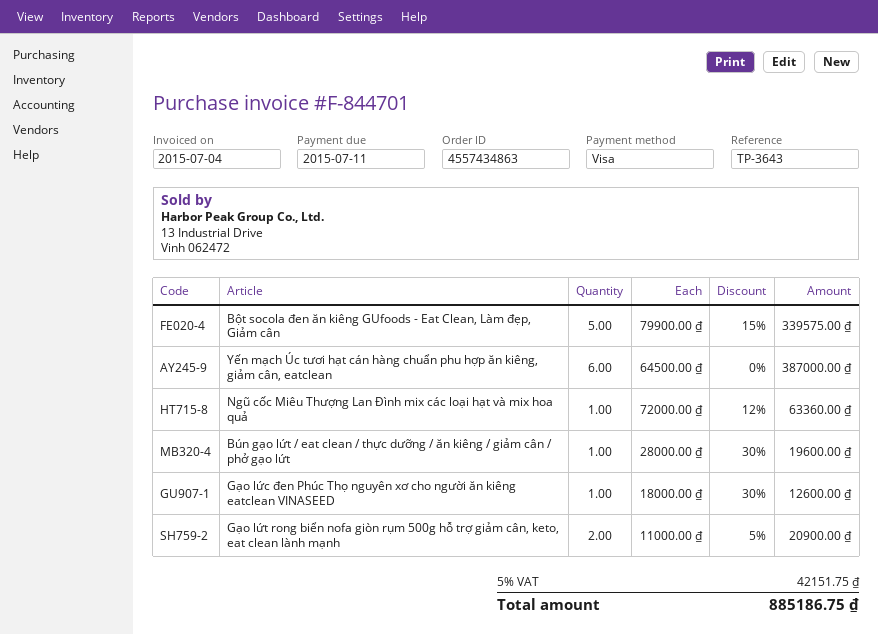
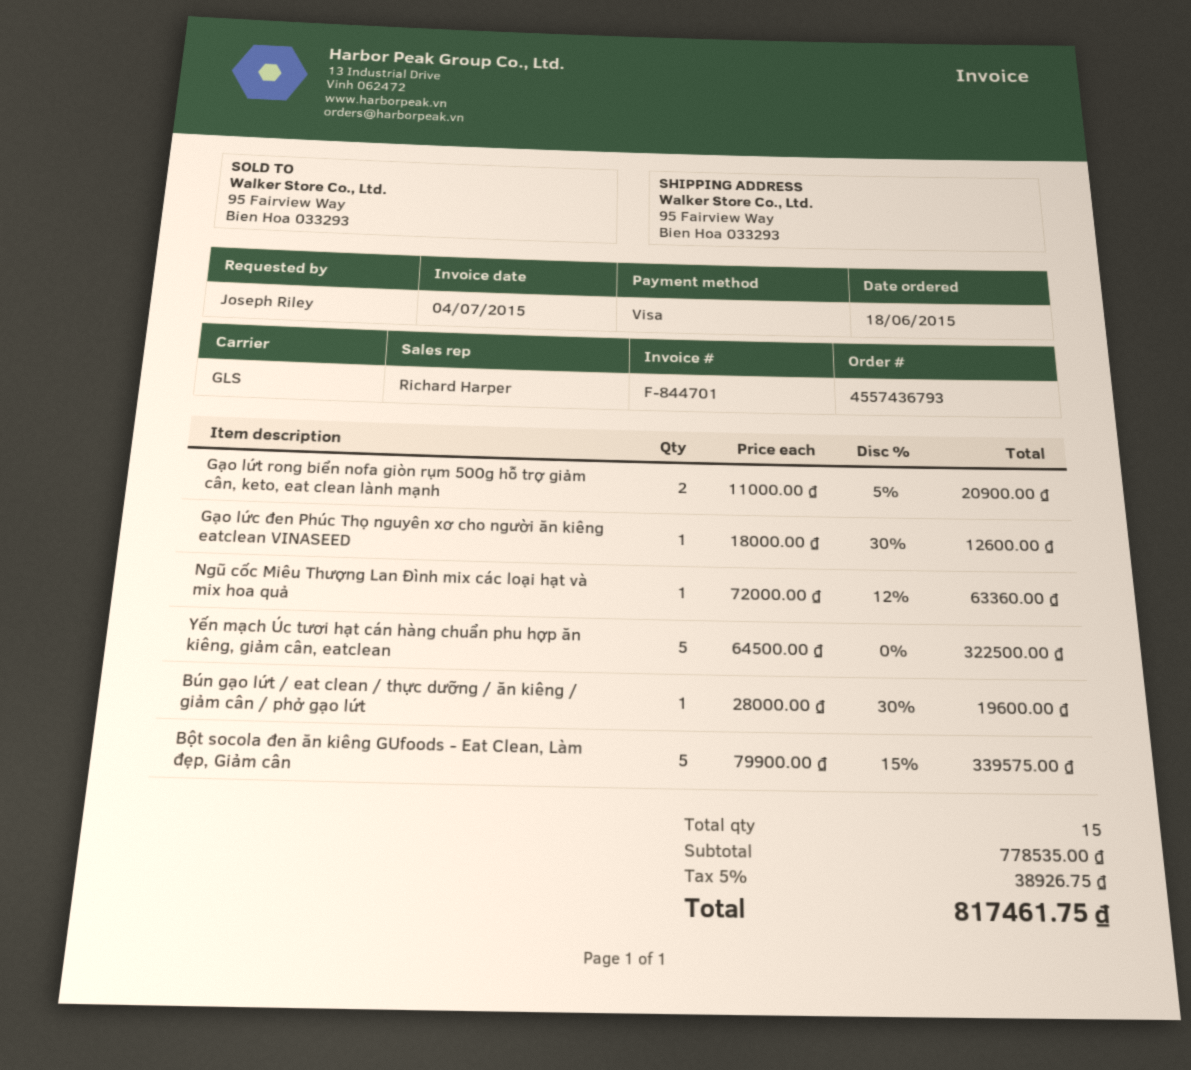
order number: 4557434863 -> 4557436793
Yến mạch Úc tươi hạt cán hàng chuẩn phu hợp ăn kiêng, giảm cân, eatclean: 6 x 64500.00 = 387000.00 -> 5 x 64500.00 = 322500.00
tax: 5% = 42151.75 -> 5% = 38926.75
total: 885186.75 -> 817461.75

